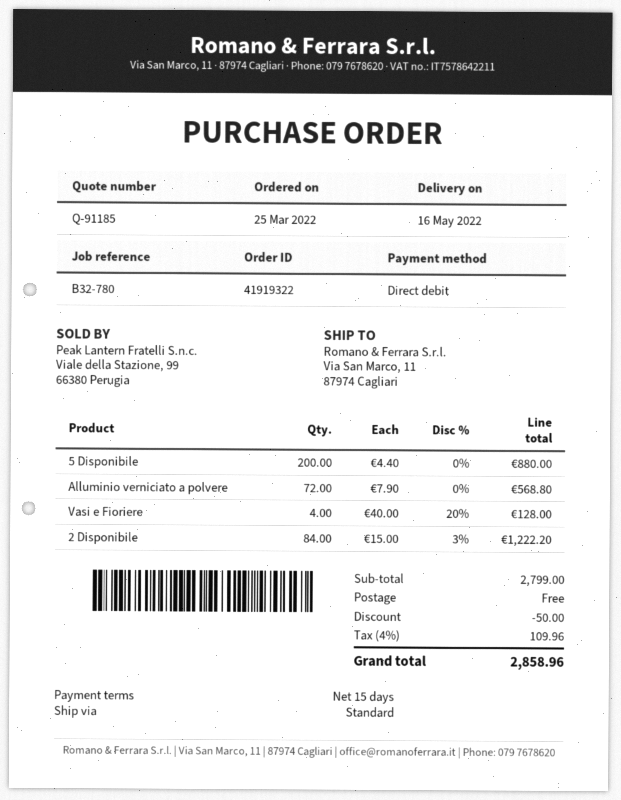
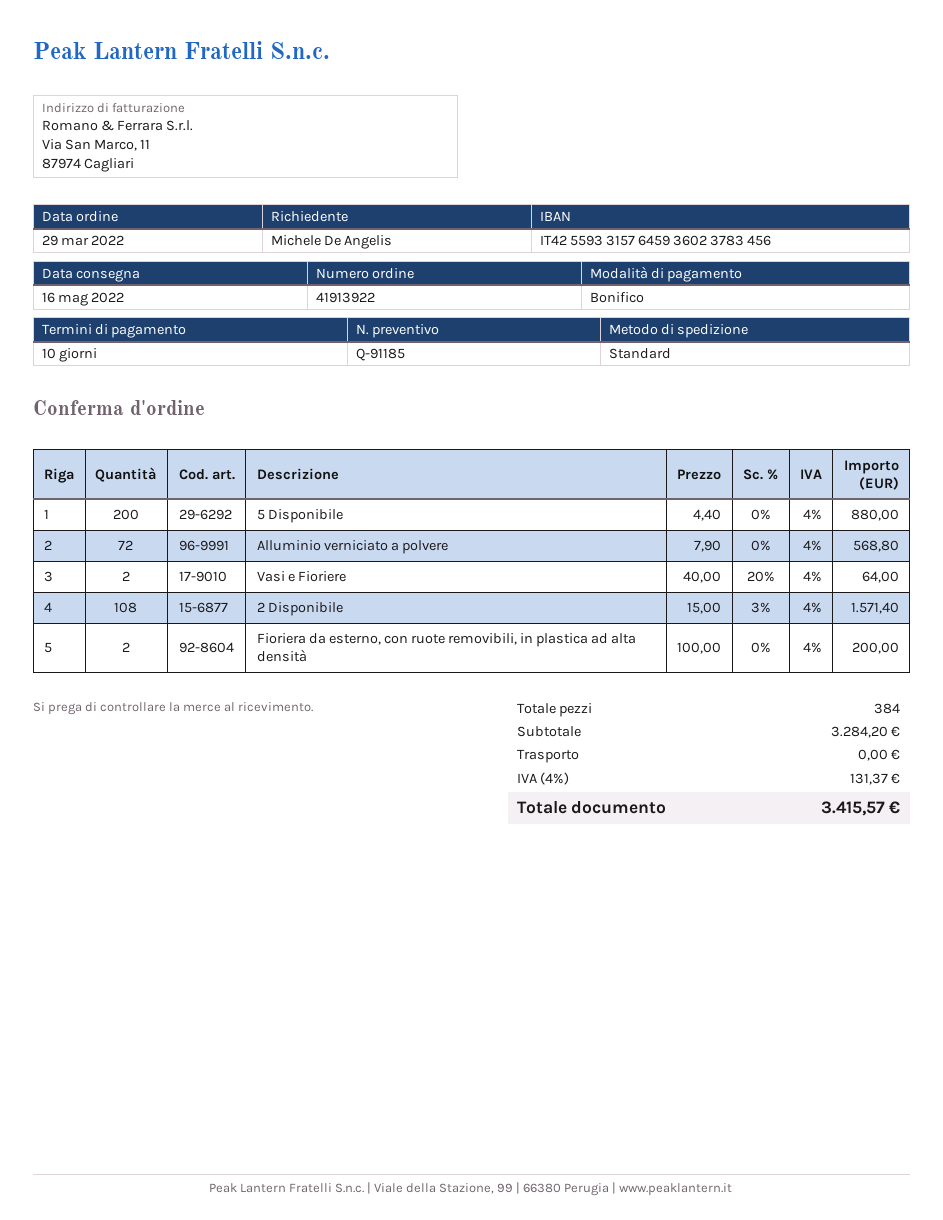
order number: 41919322 -> 41913922
order date: 2022-03-25 -> 2022-03-29
payment terms: 15 days -> 10 days
payment method: direct debit -> bank transfer
Vasi e Fioriere: 4 x 40.00 - 20% = 128.00 -> 2 x 40.00 - 20% = 64.00
2 Disponibile: 84 x 15.00 - 3% = 1222.20 -> 108 x 15.00 - 3% = 1571.40
Fioriera da esterno, con ruote removibili, in plastica ad alta densità: none -> 2 x 100.00 = 200.00
subtotal: 2799.00 -> 3284.20
discount: 50.00 -> none
tax: 4% = 109.96 -> 4% = 131.37
total: 2858.96 -> 3415.57

